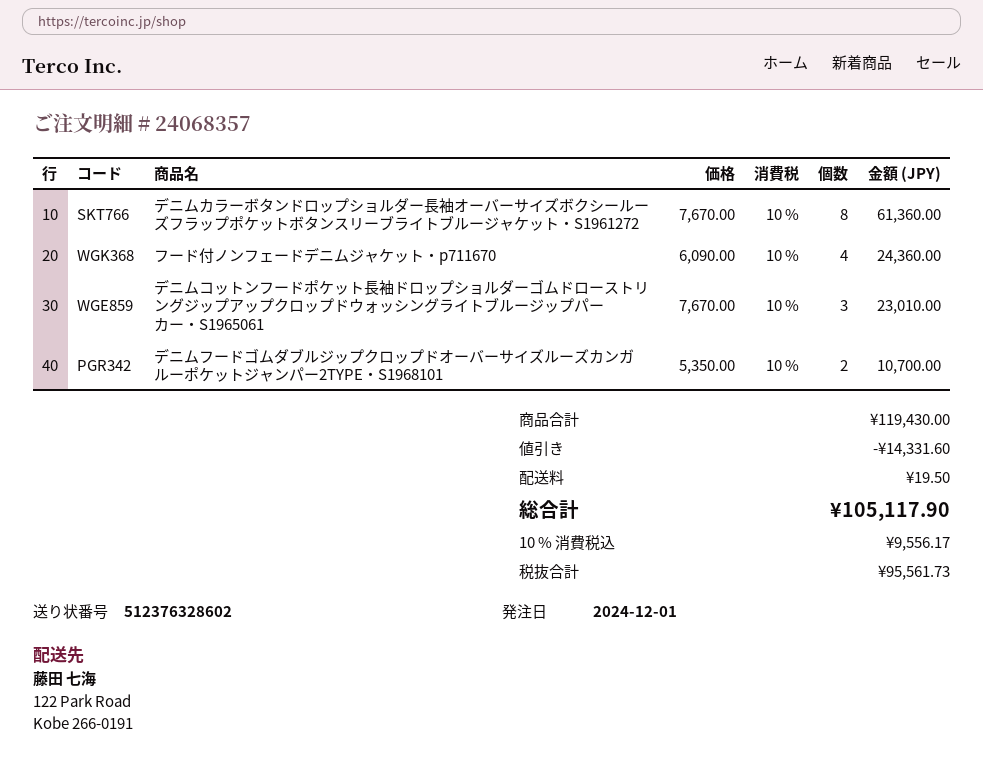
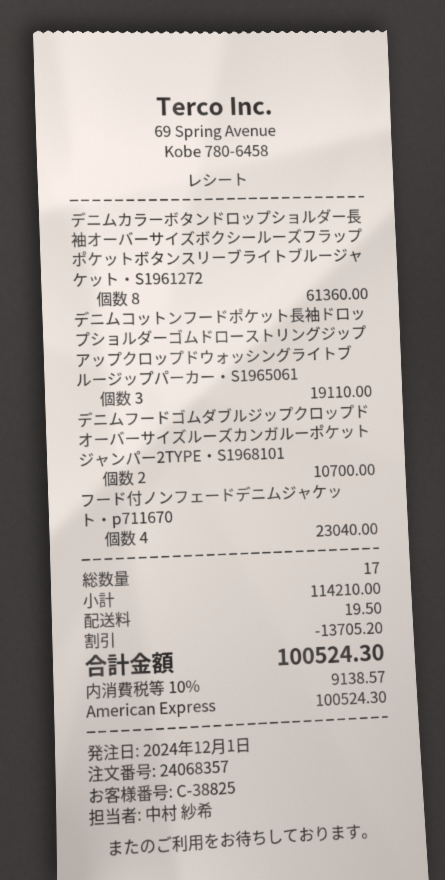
フード付ノンフェードデニムジャケット・p711670: 4 for 24360.00 -> 4 for 23040.00
デニムコットンフードポケット長袖ドロップショルダーゴムドローストリングジップアップクロップドウォッシングライトブルージップパーカー・S1965061: 3 for 23010.00 -> 3 for 19110.00
subtotal: 119430.00 -> 114210.00
discount: 14331.60 -> 13705.20
tax: 10% = 9556.17 -> 10% = 9138.57
total: 105117.90 -> 100524.30

